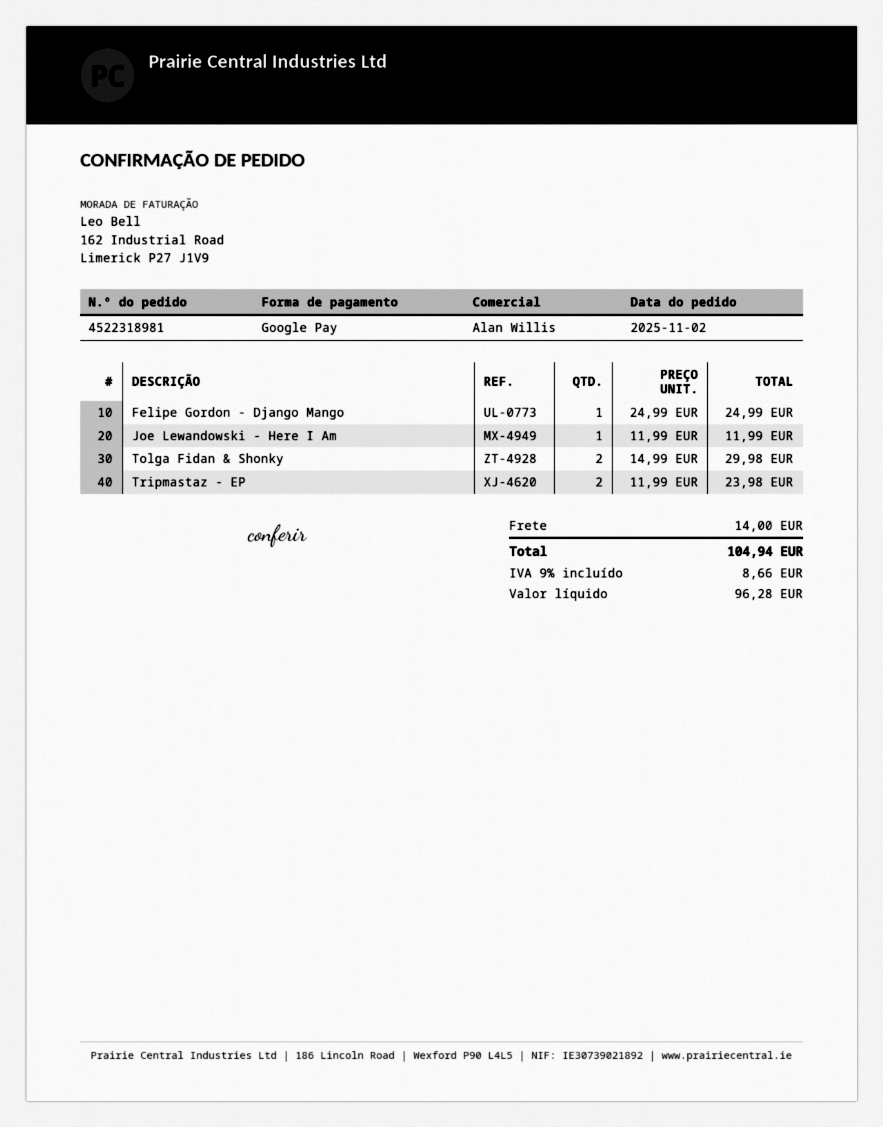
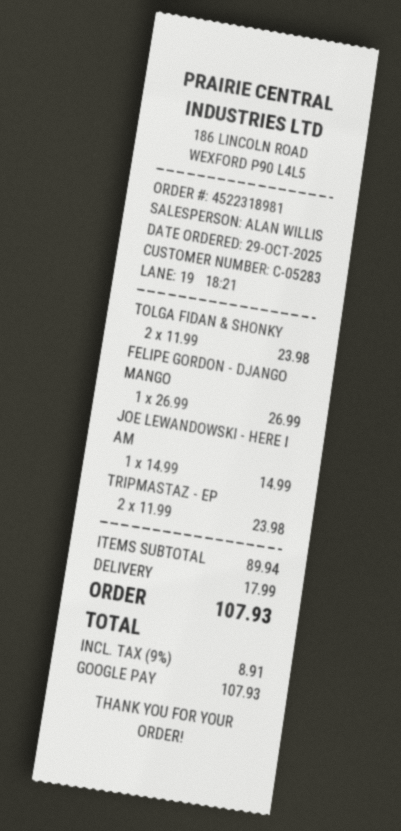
order date: 2025-11-02 -> 2025-10-29
Felipe Gordon - Django Mango: 1 x 24.99 = 24.99 -> 1 x 26.99 = 26.99
Joe Lewandowski - Here I Am: 1 x 11.99 = 11.99 -> 1 x 14.99 = 14.99
Tolga Fidan & Shonky: 2 x 14.99 = 29.98 -> 2 x 11.99 = 23.98
shipping: 14.00 -> 17.99
tax: 9% = 8.66 -> 9% = 8.91
total: 104.94 -> 107.93

